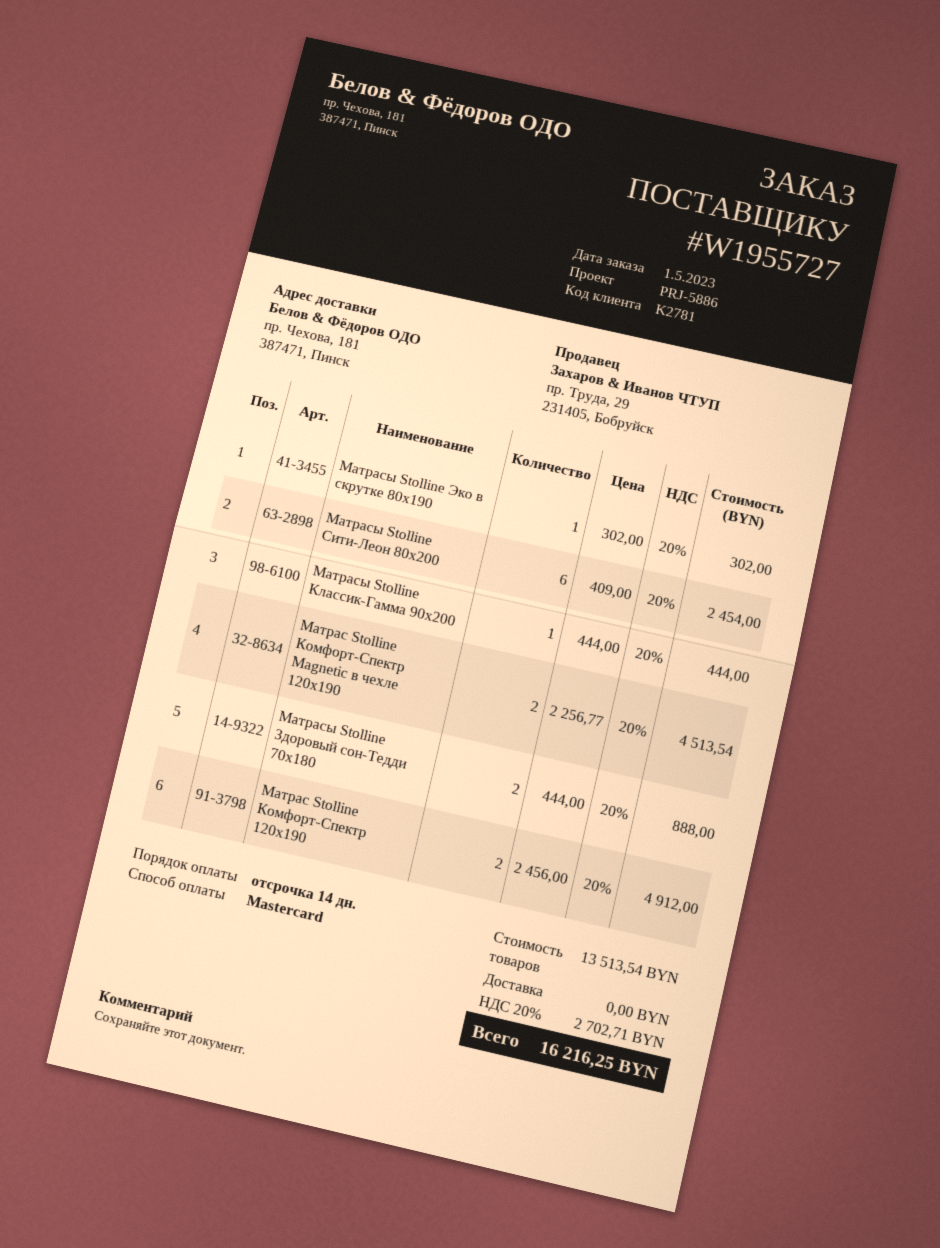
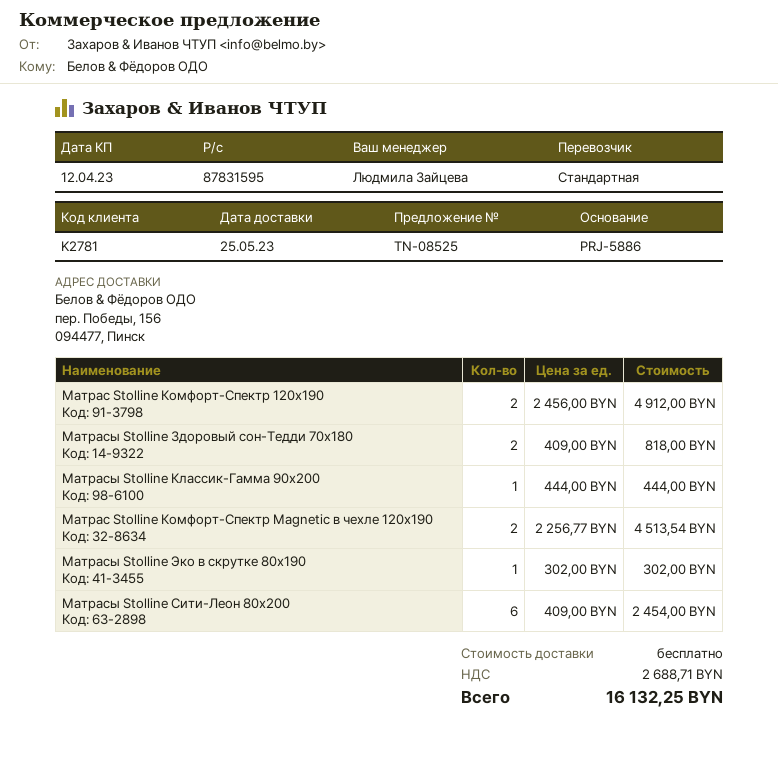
ship to: пр. Чехова, 181, 387471, Пинск -> пер. Победы, 156, 094477, Пинск
Матрасы Stolline Здоровый сон-Тедди 70x180: 2 x 444.00 = 888.00 -> 2 x 409.00 = 818.00
tax: 2702.71 -> 2688.71
total: 16216.25 -> 16132.25

